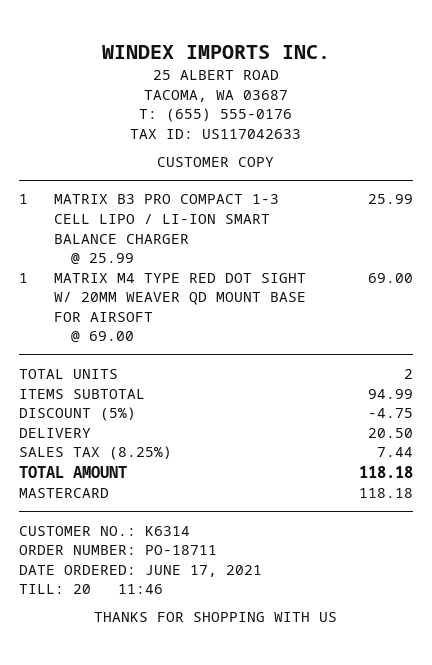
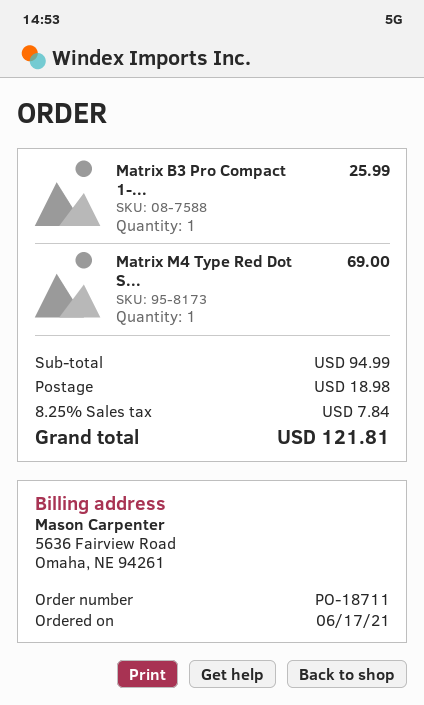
discount: 5% = 4.75 -> none
shipping: 20.50 -> 18.98
tax: 8.25% = 7.44 -> 8.25% = 7.84
total: 118.18 -> 121.81

